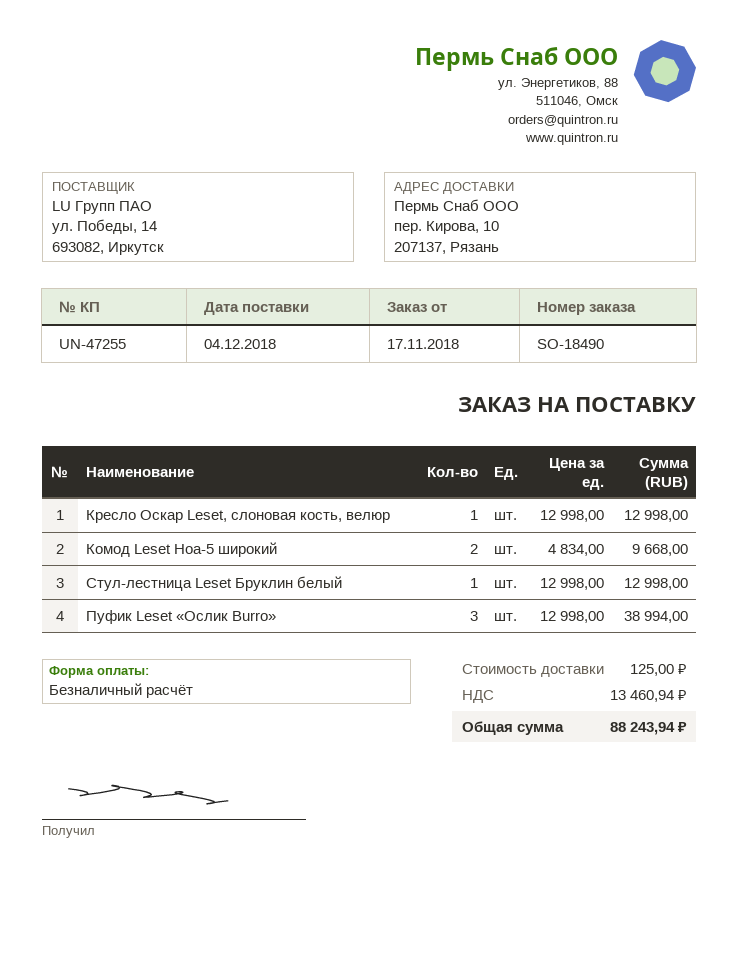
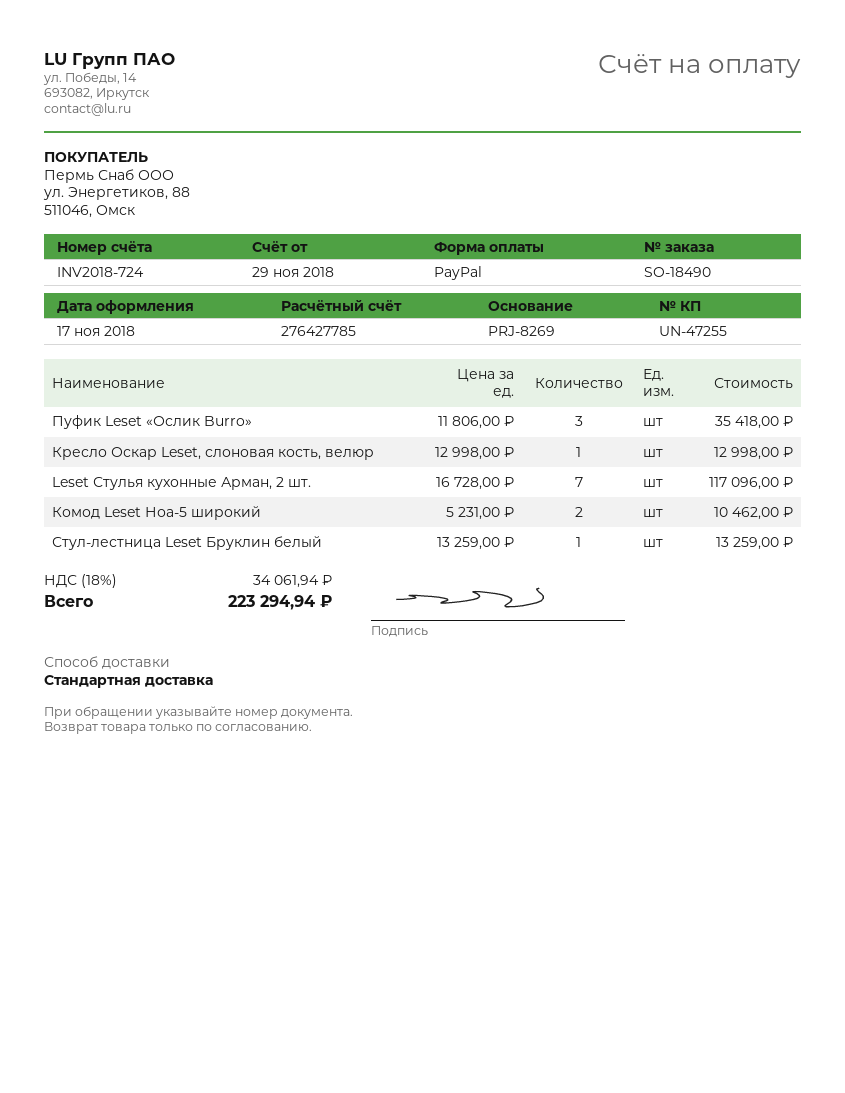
payment method: bank transfer -> PayPal
Комод Leset Ноа-5 широкий: 2 x 4834.00 = 9668.00 -> 2 x 5231.00 = 10462.00
Стул-лестница Leset Бруклин белый: 1 x 12998.00 = 12998.00 -> 1 x 13259.00 = 13259.00
Пуфик Leset «Ослик Burro»: 3 x 12998.00 = 38994.00 -> 3 x 11806.00 = 35418.00
Leset Стулья кухонные Арман, 2 шт.: none -> 7 x 16728.00 = 117096.00
shipping: 125.00 -> none
tax: 13460.94 -> 34061.94
total: 88243.94 -> 223294.94

